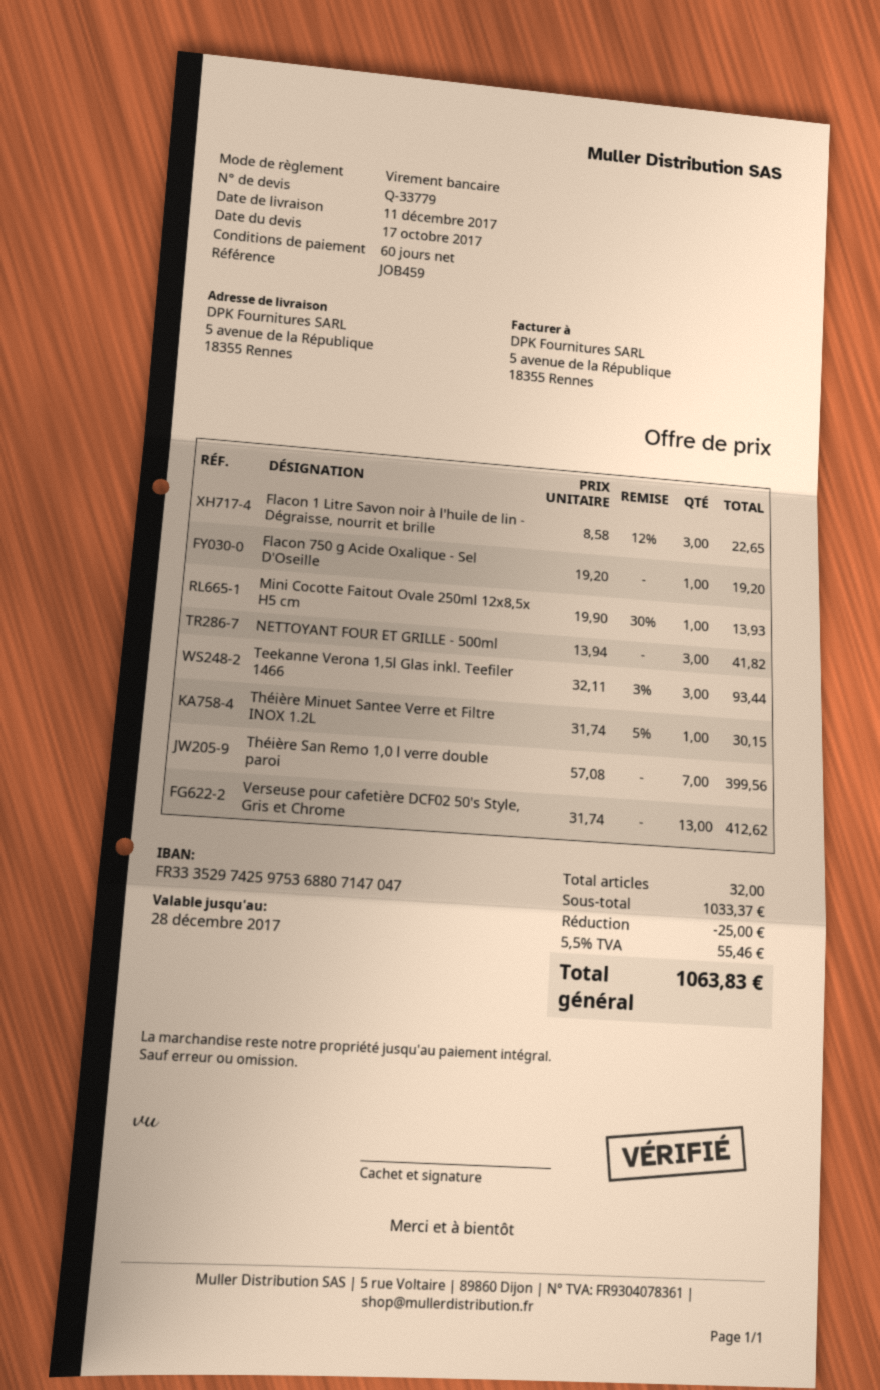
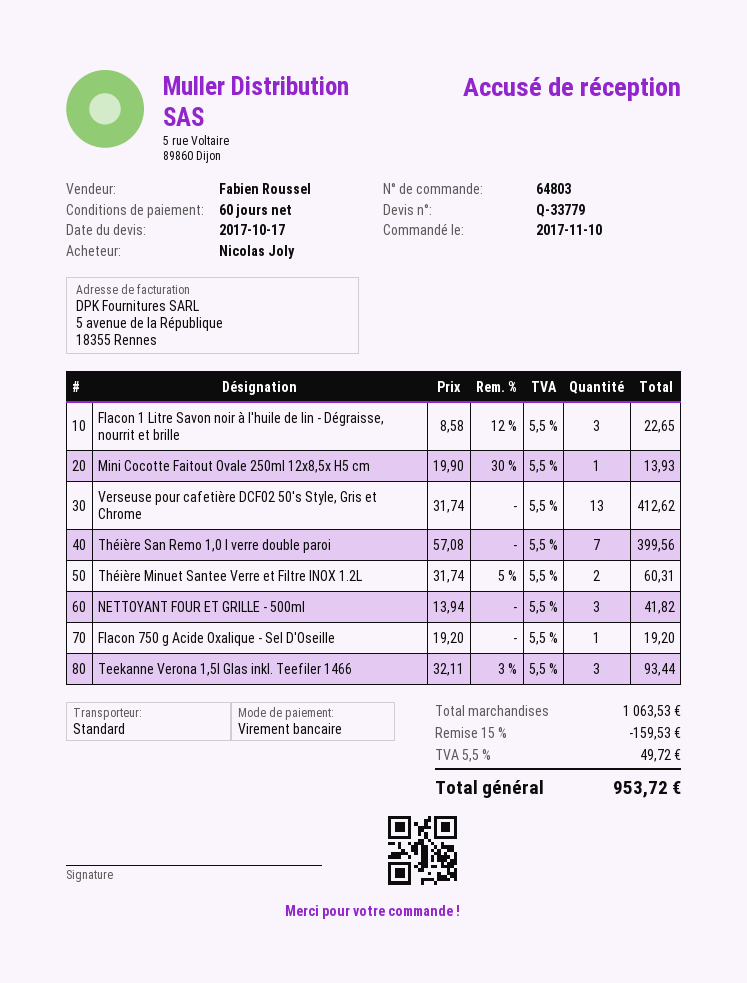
Théière Minuet Santee Verre et Filtre INOX 1.2L: 1 x 31.74 - 5% = 30.15 -> 2 x 31.74 - 5% = 60.31
subtotal: 1033.37 -> 1063.53
discount: 25.00 -> 159.53
tax: 5.5% = 55.46 -> 5.5% = 49.72
total: 1063.83 -> 953.72

